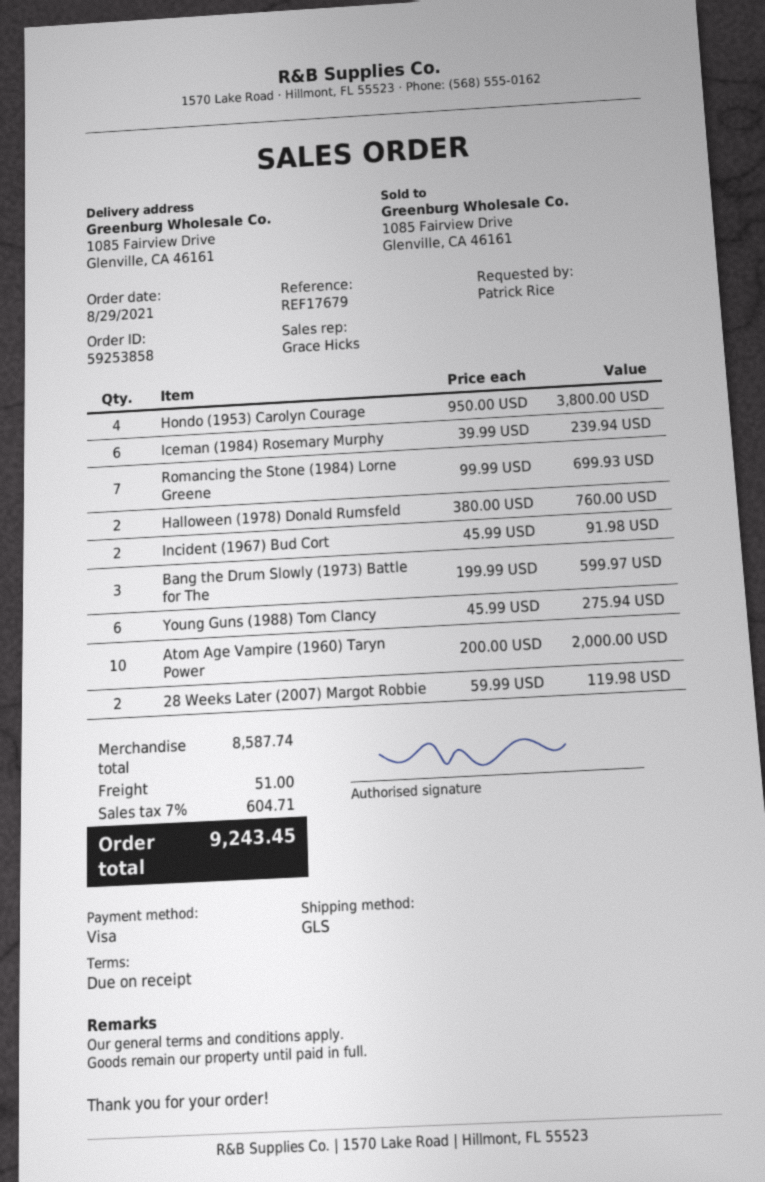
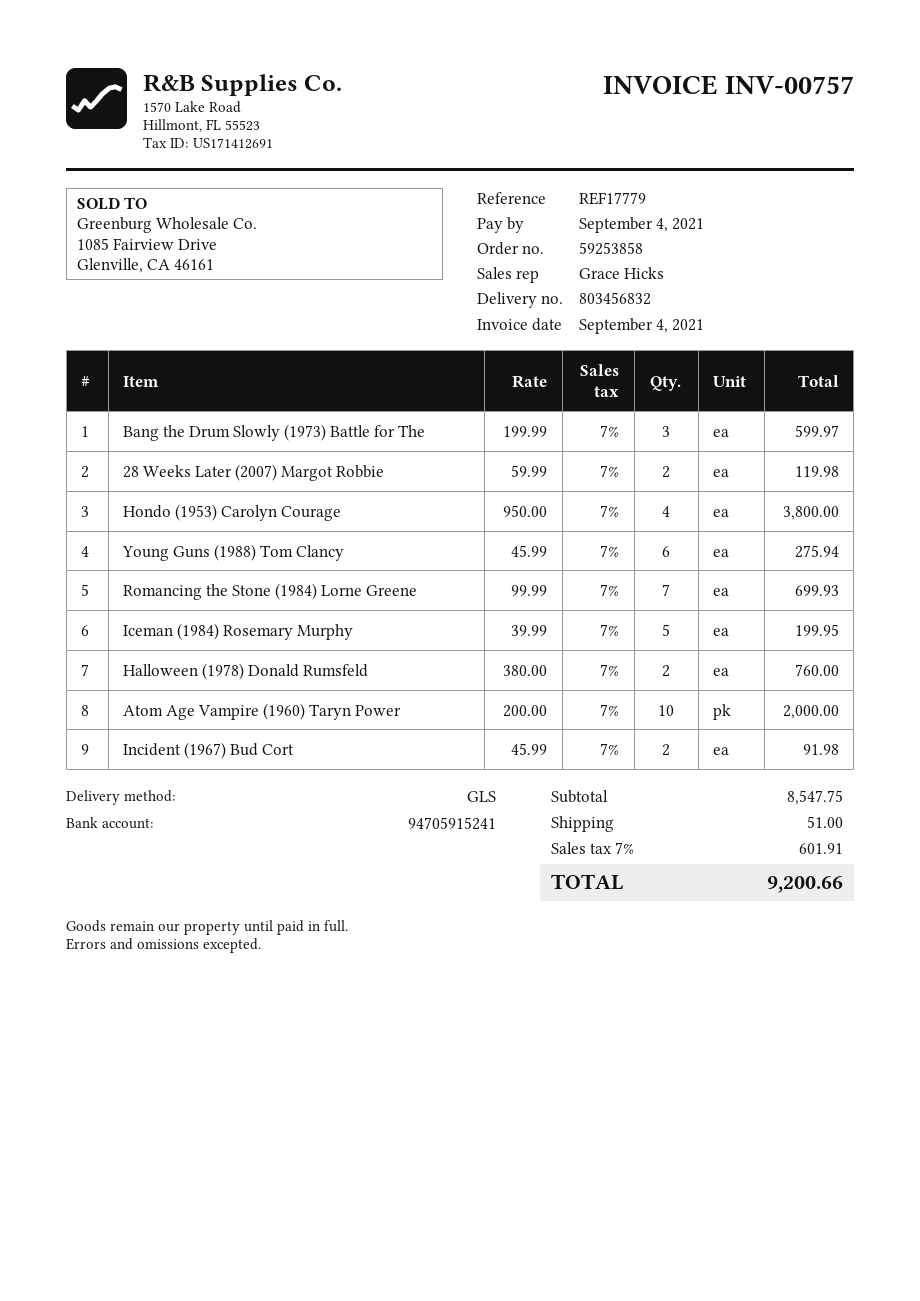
reference: REF17679 -> REF17779
Iceman (1984) Rosemary Murphy: 6 x 39.99 = 239.94 -> 5 x 39.99 = 199.95
subtotal: 8587.74 -> 8547.75
tax: 7% = 604.71 -> 7% = 601.91
total: 9243.45 -> 9200.66

